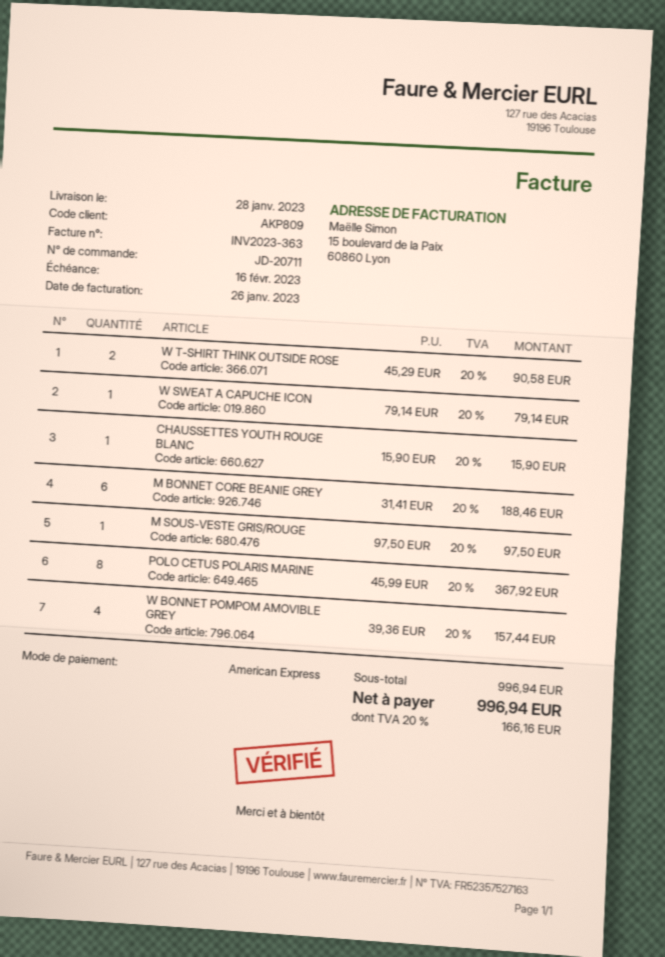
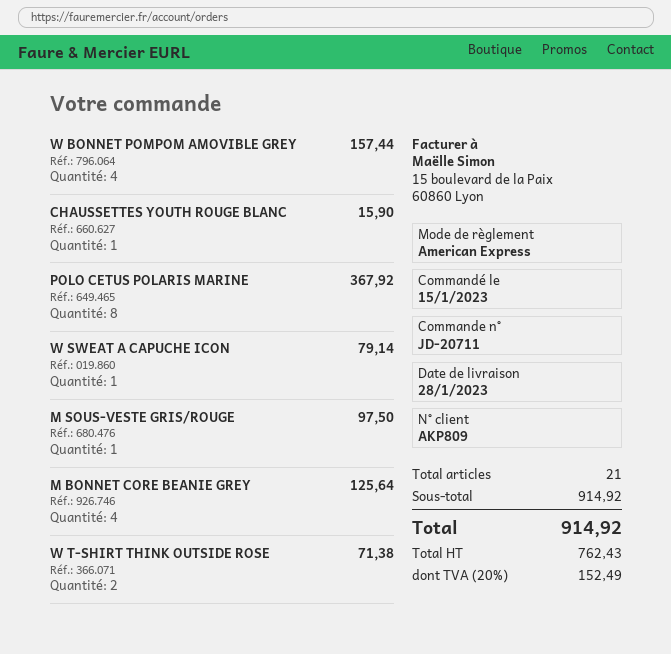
W T-SHIRT THINK OUTSIDE ROSE: 2 for 90.58 -> 2 for 71.38
M BONNET CORE BEANIE GREY: 6 for 188.46 -> 4 for 125.64
subtotal: 996.94 -> 914.92
tax: 20% = 166.16 -> 20% = 152.49
total: 996.94 -> 914.92

